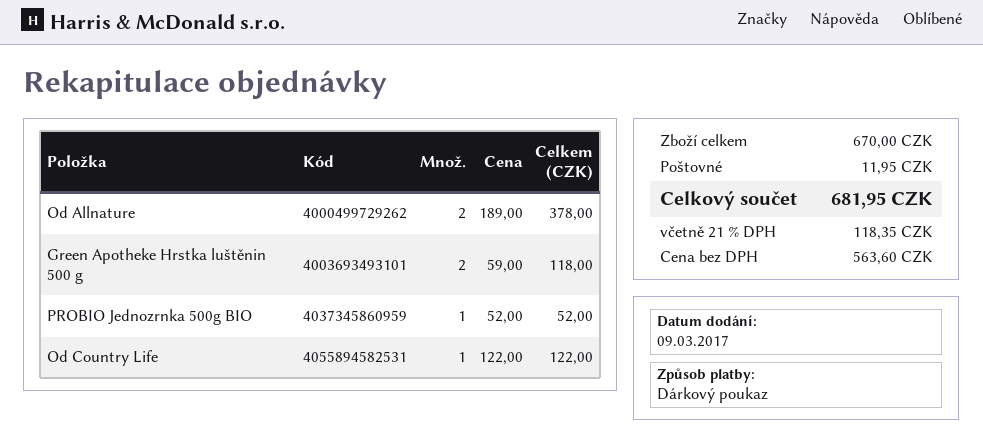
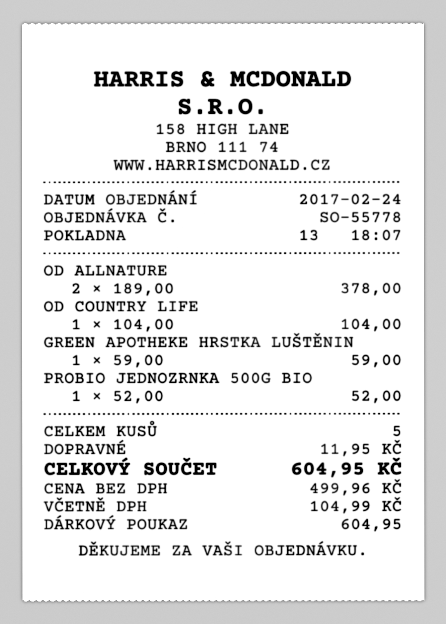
Green Apotheke Hrstka luštěnin 500 g: 2 x 59.00 = 118.00 -> 1 x 59.00 = 59.00
Od Country Life: 1 x 122.00 = 122.00 -> 1 x 104.00 = 104.00
net: 563.60 -> 499.96
tax: 118.35 -> 104.99
total: 681.95 -> 604.95

